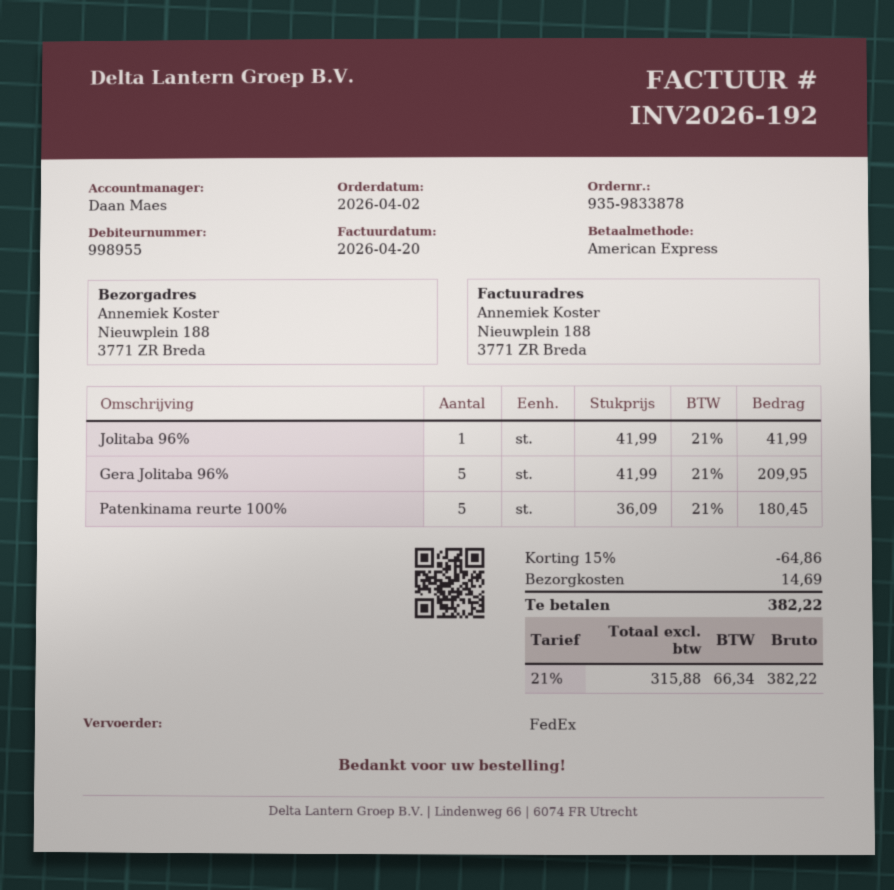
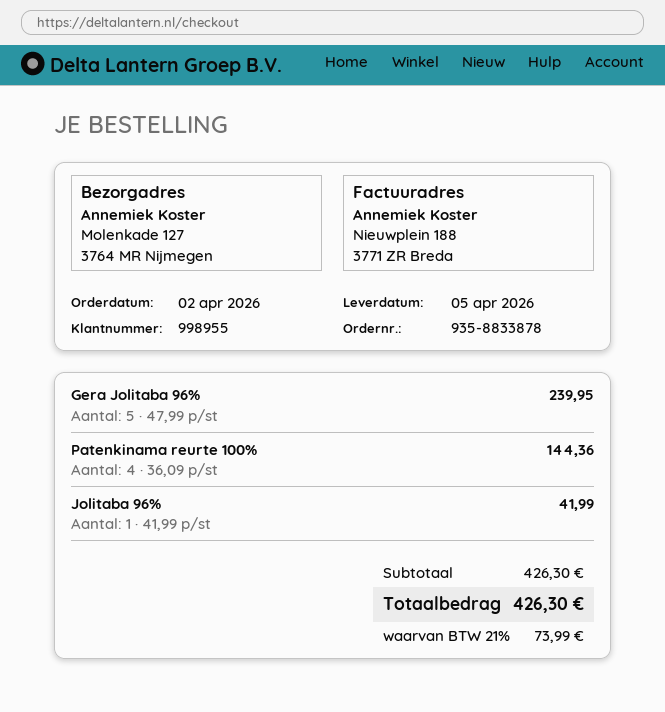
order number: 935-9833878 -> 935-8833878
ship to: Nieuwplein 188, 3771 ZR Breda -> Molenkade 127, 3764 MR Nijmegen
Gera Jolitaba 96%: 5 x 41.99 = 209.95 -> 5 x 47.99 = 239.95
Patenkinama reurte 100%: 5 x 36.09 = 180.45 -> 4 x 36.09 = 144.36
discount: 15% = 64.86 -> none
shipping: 14.69 -> none
tax: 21% = 66.34 -> 21% = 73.99
total: 382.22 -> 426.30

